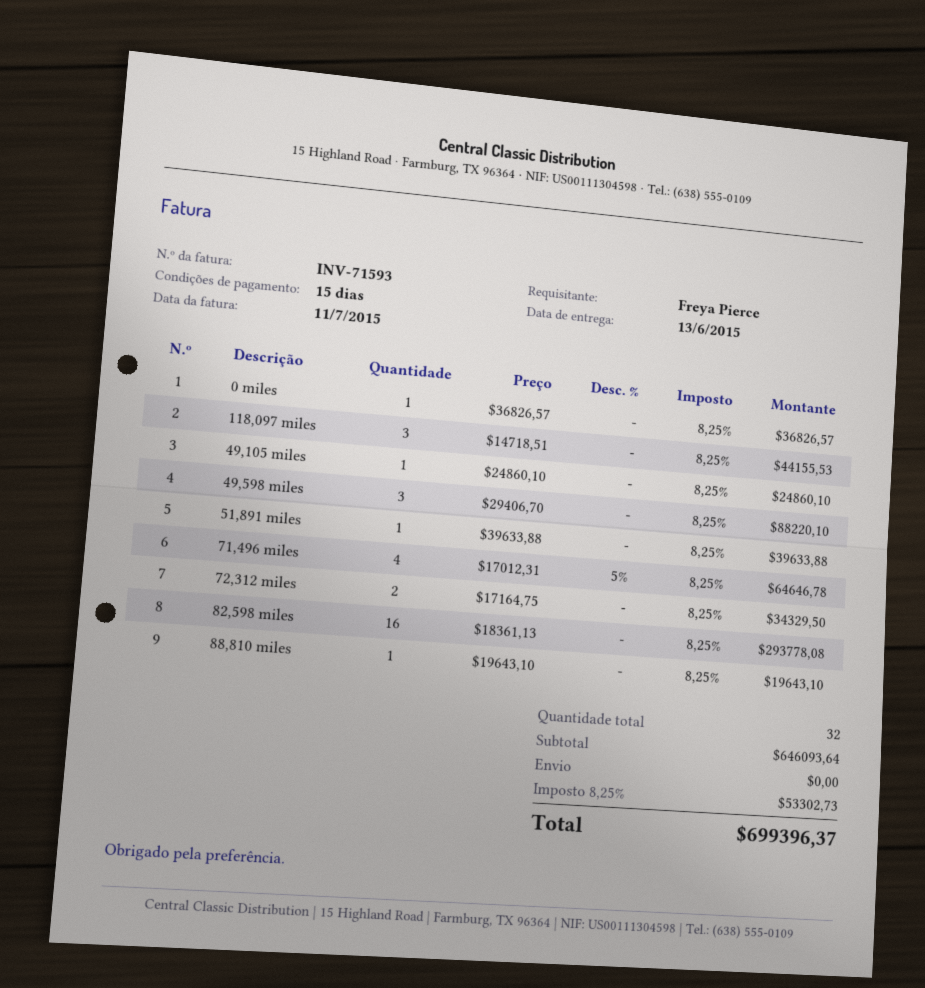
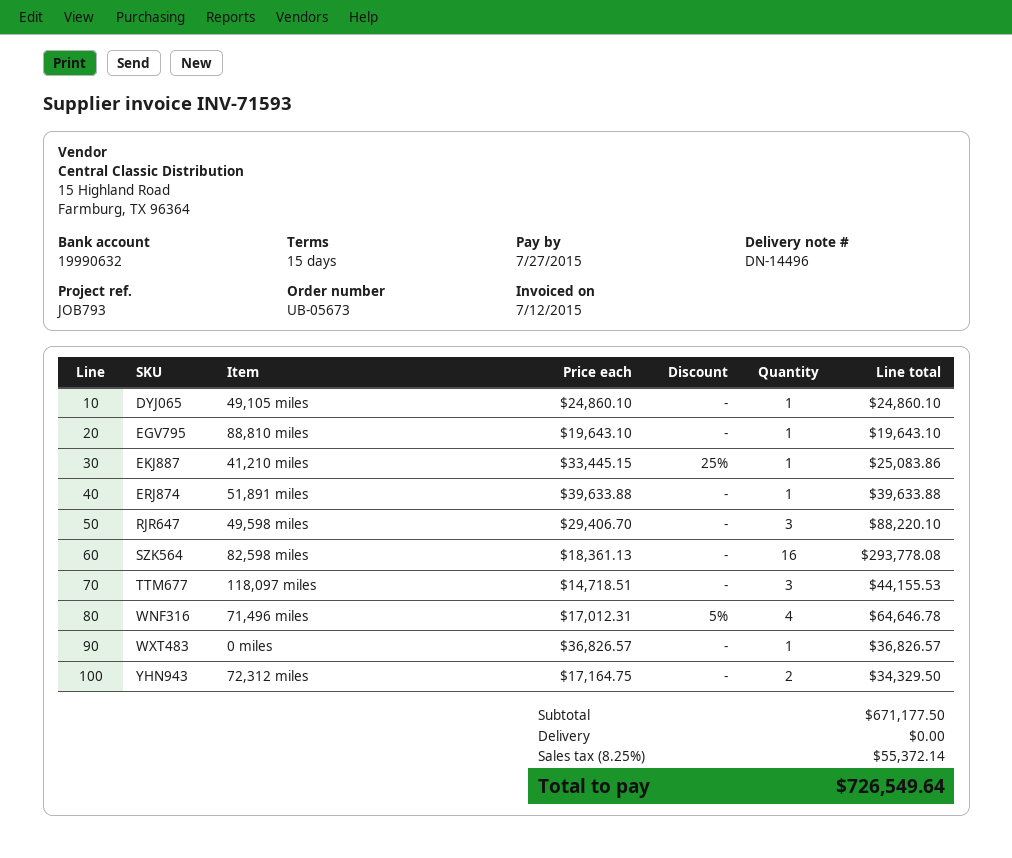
invoice date: 2015-07-11 -> 2015-07-12
41,210 miles: none -> 1 x 33445.15 - 25% = 25083.86
subtotal: 646093.64 -> 671177.50
tax: 8.25% = 53302.73 -> 8.25% = 55372.14
total: 699396.37 -> 726549.64

